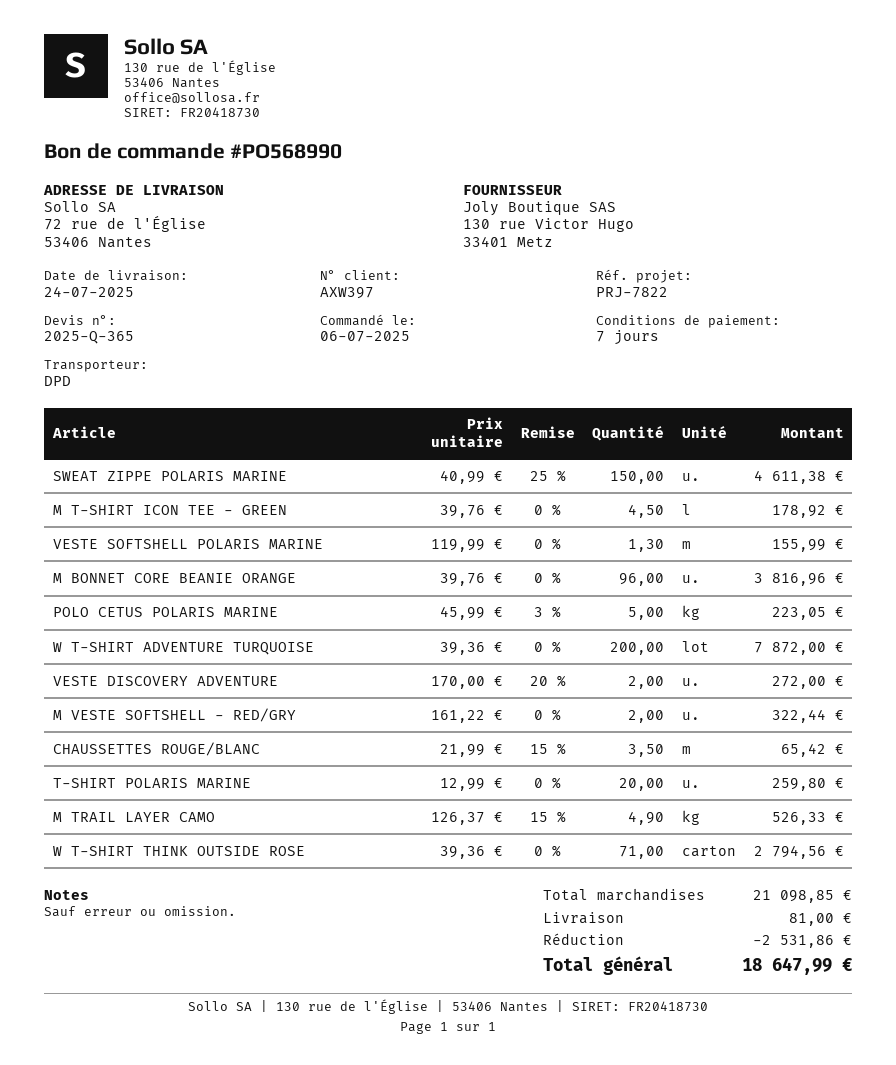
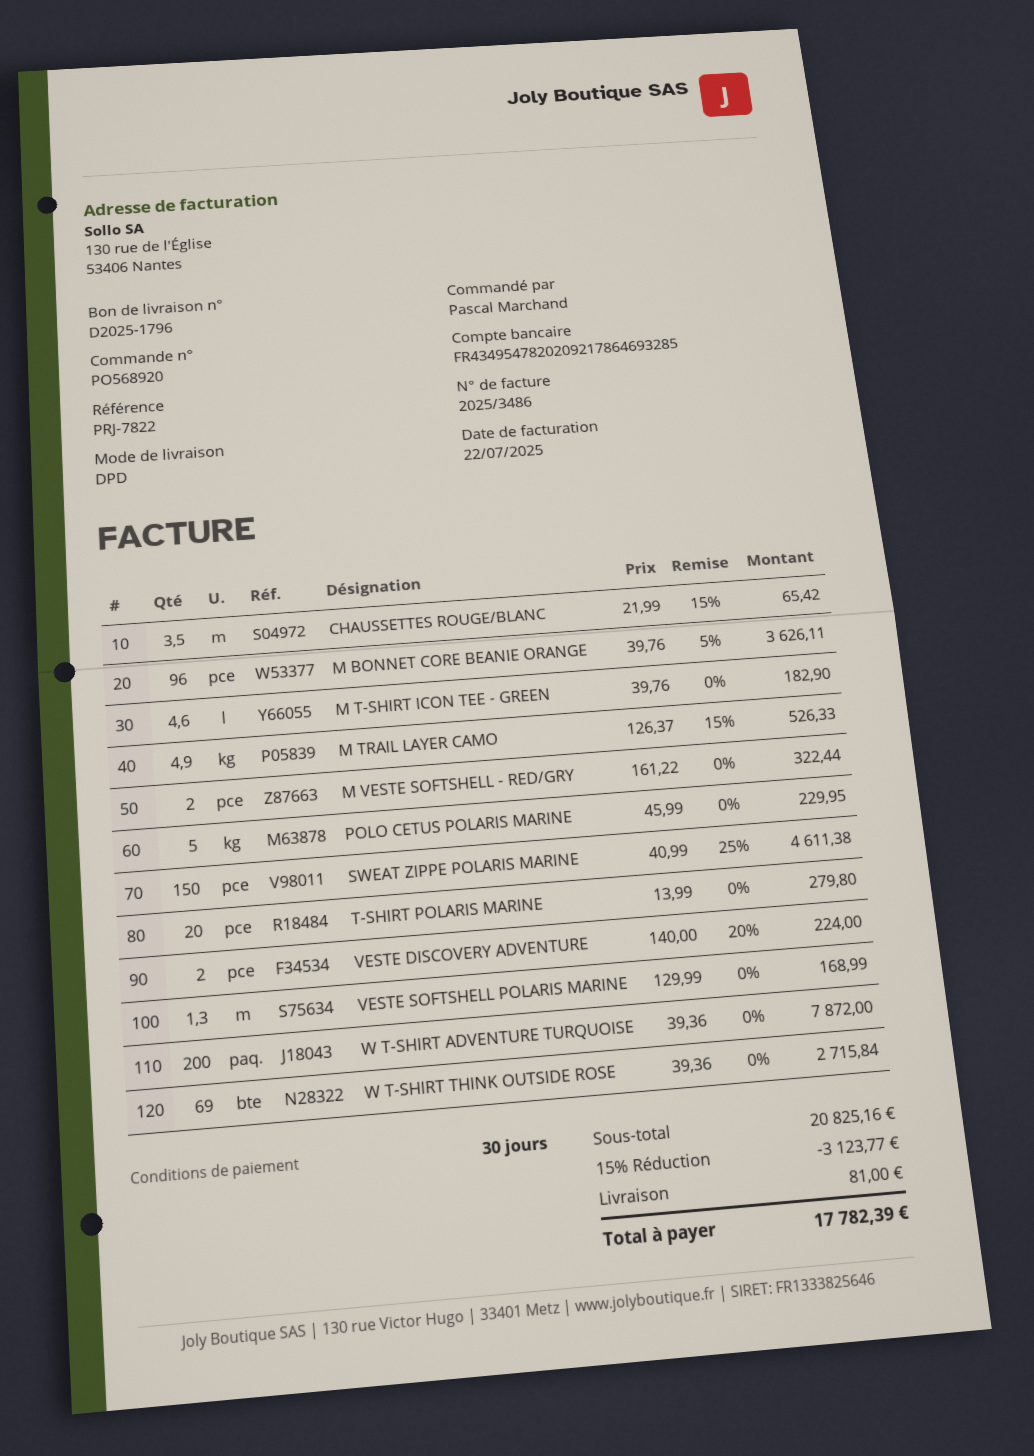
order number: PO568990 -> PO568920
payment terms: 7 days -> 30 days
M T-SHIRT ICON TEE - GREEN: 4.5 x 39.76 = 178.92 -> 4.6 x 39.76 = 182.90
VESTE SOFTSHELL POLARIS MARINE: 1.3 x 119.99 = 155.99 -> 1.3 x 129.99 = 168.99
M BONNET CORE BEANIE ORANGE: 96 x 39.76 = 3816.96 -> 96 x 39.76 - 5% = 3626.11
POLO CETUS POLARIS MARINE: 5 x 45.99 - 3% = 223.05 -> 5 x 45.99 = 229.95
VESTE DISCOVERY ADVENTURE: 2 x 170.00 - 20% = 272.00 -> 2 x 140.00 - 20% = 224.00
T-SHIRT POLARIS MARINE: 20 x 12.99 = 259.80 -> 20 x 13.99 = 279.80
W T-SHIRT THINK OUTSIDE ROSE: 71 x 39.36 = 2794.56 -> 69 x 39.36 = 2715.84
subtotal: 21098.85 -> 20825.16
discount: 2531.86 -> 3123.77
total: 18647.99 -> 17782.39

